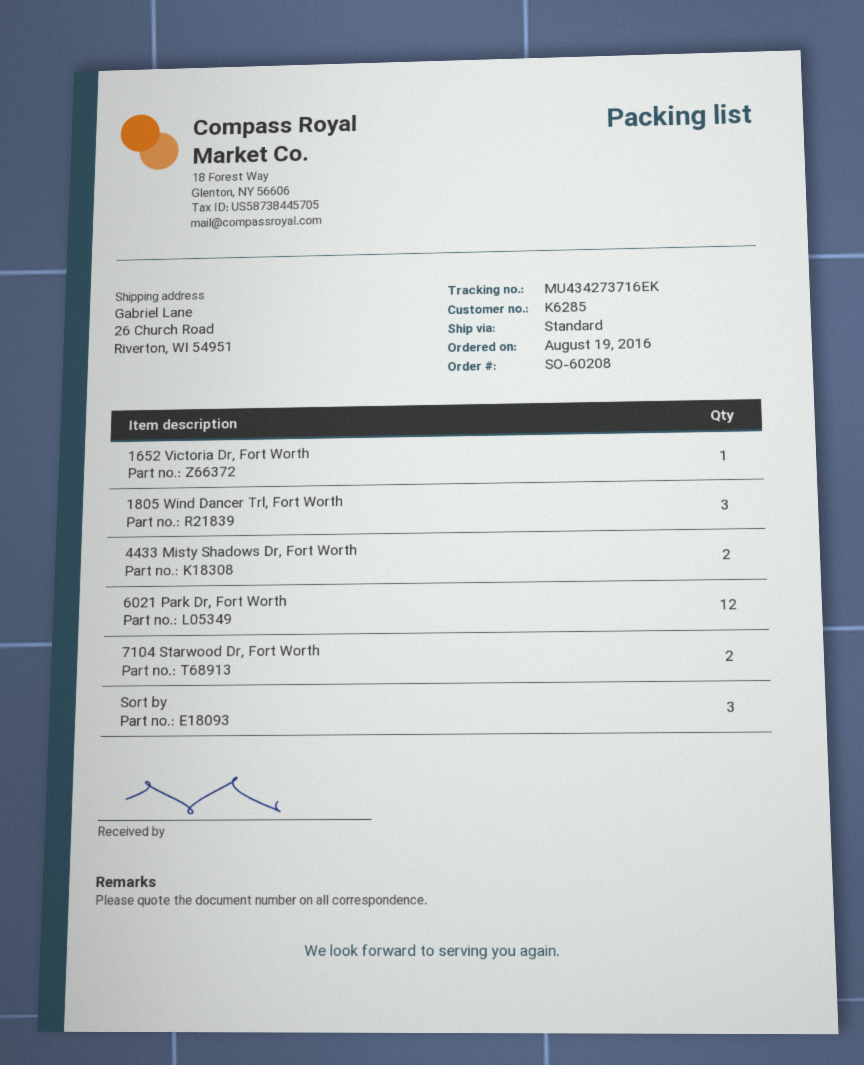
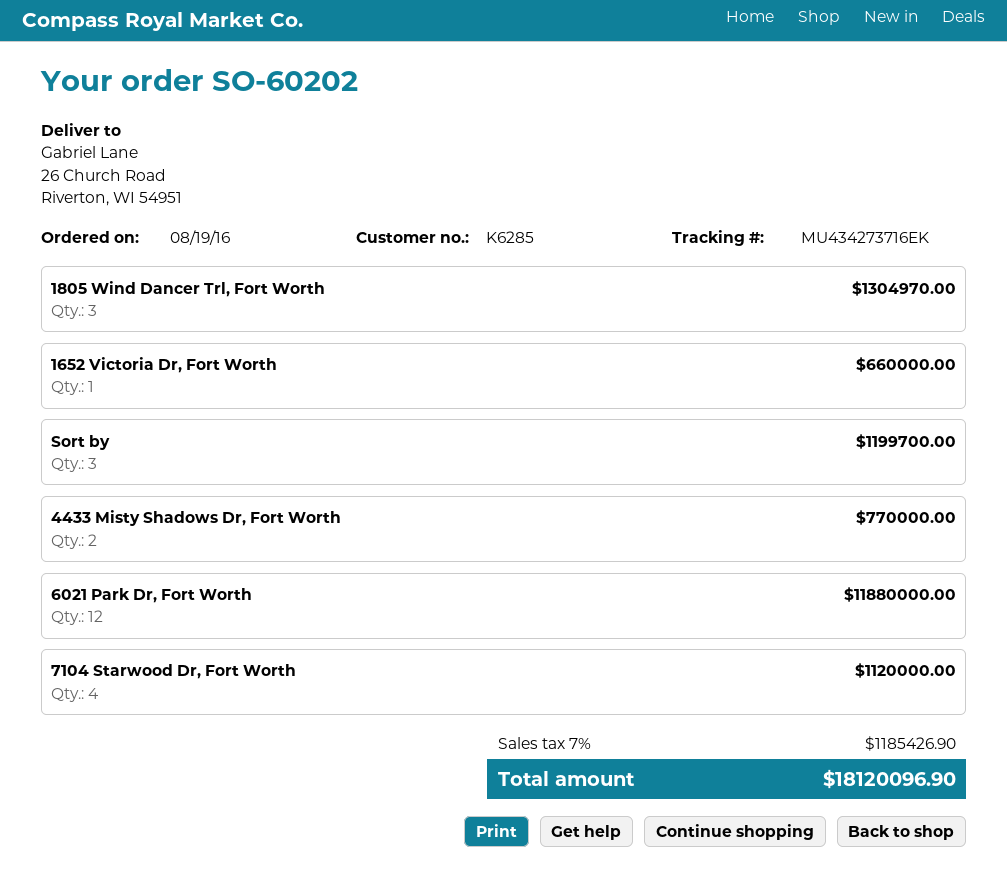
order number: SO-60208 -> SO-60202
7104 Starwood Dr, Fort Worth: 2 -> 4

